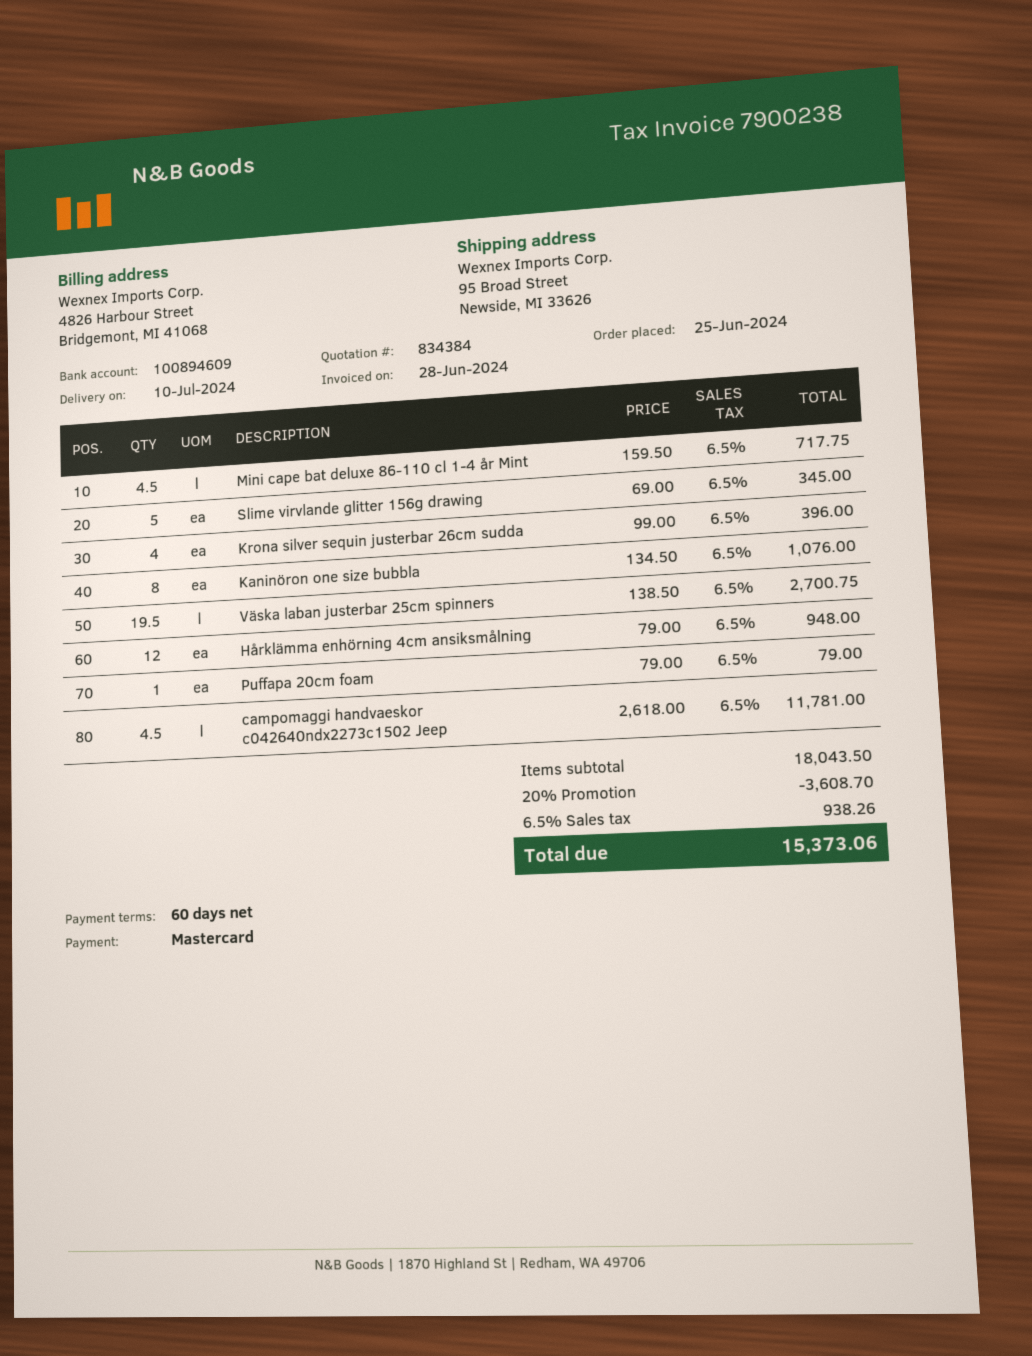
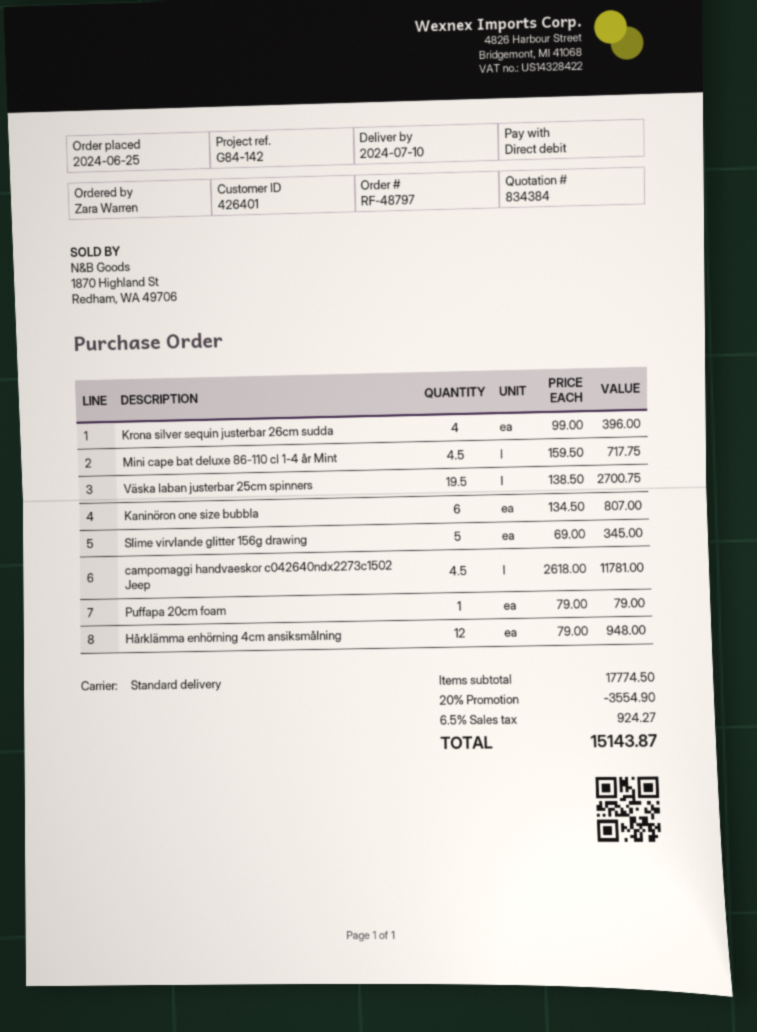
payment method: Mastercard -> direct debit
Kaninöron one size bubbla: 8 x 134.50 = 1076.00 -> 6 x 134.50 = 807.00
subtotal: 18043.50 -> 17774.50
discount: 20% = 3608.70 -> 20% = 3554.90
tax: 6.5% = 938.26 -> 6.5% = 924.27
total: 15373.06 -> 15143.87

